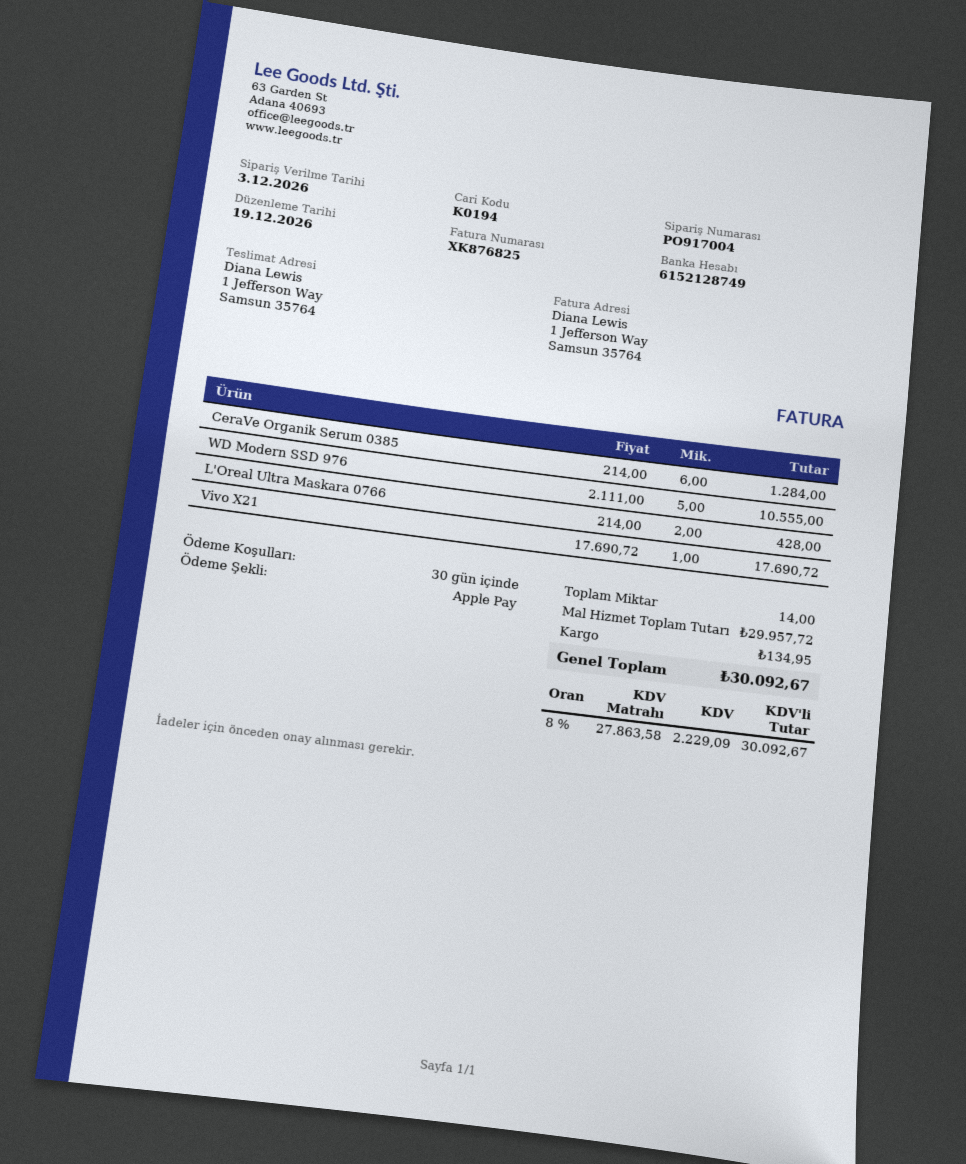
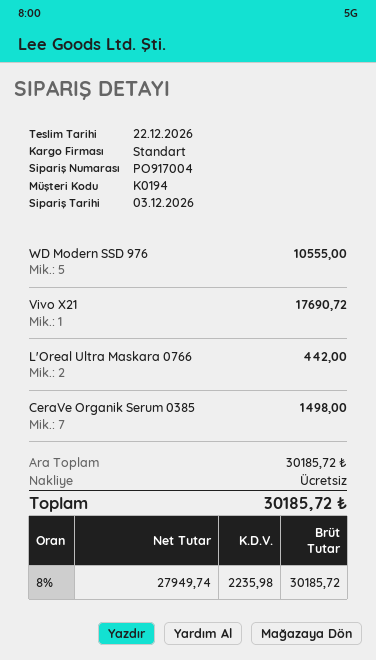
CeraVe Organik Serum 0385: 6 for 1284.00 -> 7 for 1498.00
L'Oreal Ultra Maskara 0766: 2 for 428.00 -> 2 for 442.00
subtotal: 29957.72 -> 30185.72
shipping: 134.95 -> 0.00
net: 27863.58 -> 27949.74
tax: 8% = 2229.09 -> 8% = 2235.98
total: 30092.67 -> 30185.72

